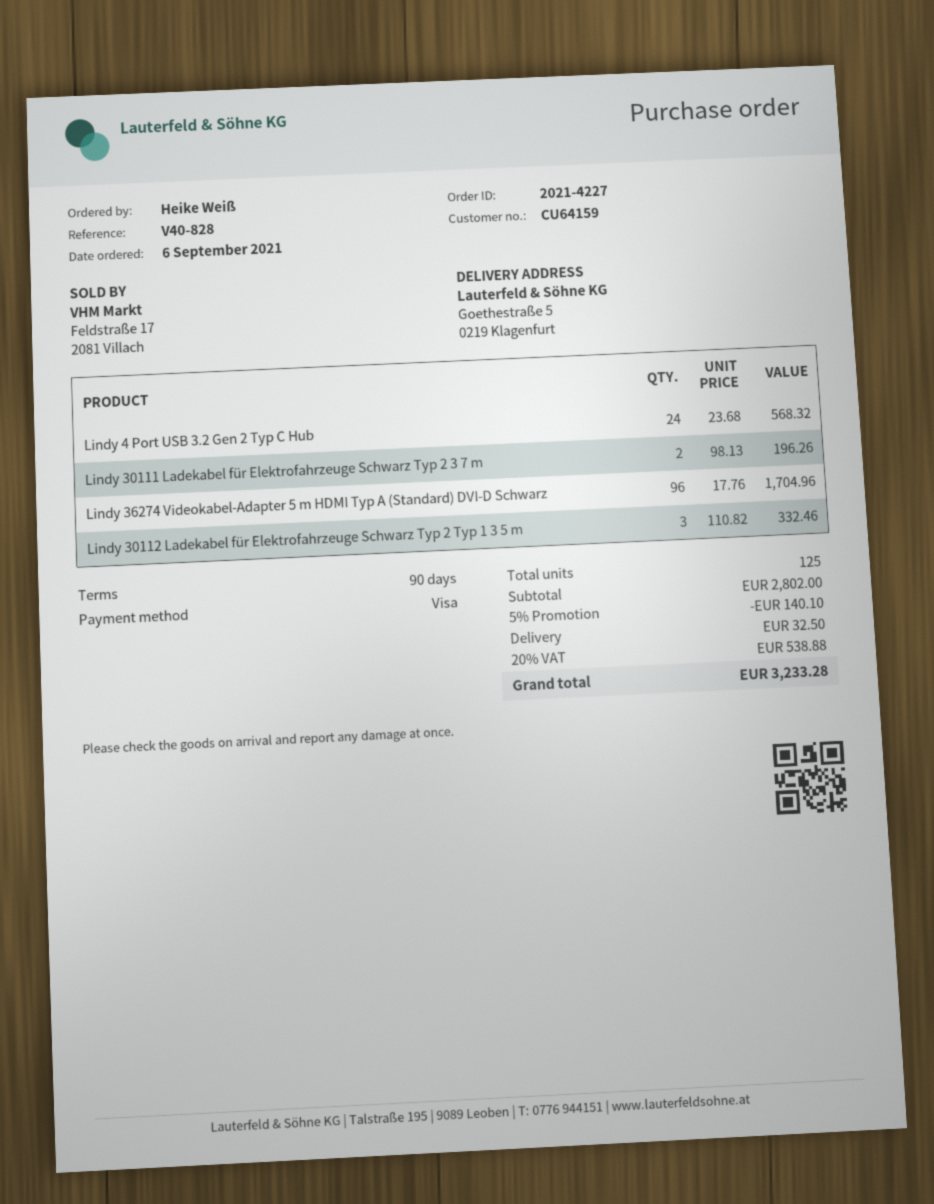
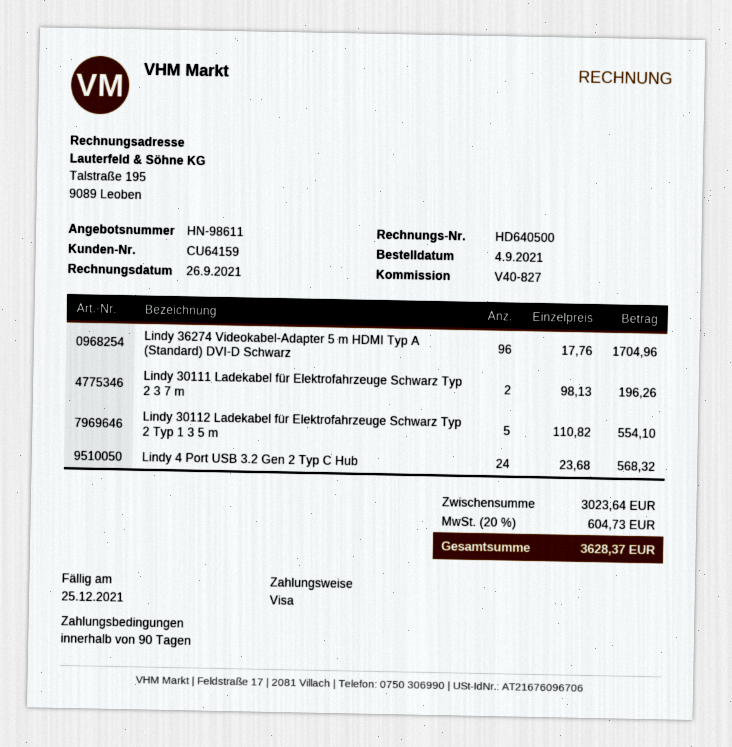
order date: 2021-09-06 -> 2021-09-04
reference: V40-828 -> V40-827
Lindy 30112 Ladekabel für Elektrofahrzeuge Schwarz Typ 2 Typ 1 3 5 m: 3 x 110.82 = 332.46 -> 5 x 110.82 = 554.10
subtotal: 2802.00 -> 3023.64
discount: 5% = 140.10 -> none
shipping: 32.50 -> none
tax: 20% = 538.88 -> 20% = 604.73
total: 3233.28 -> 3628.37

